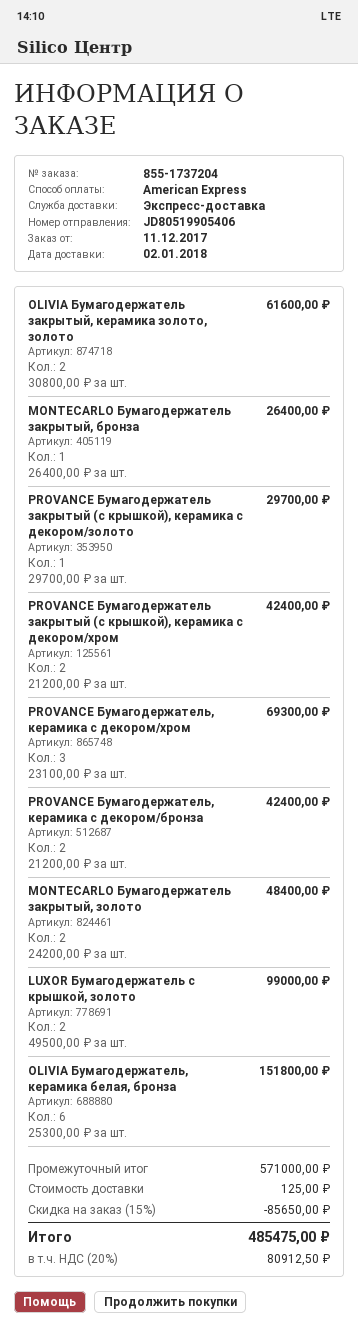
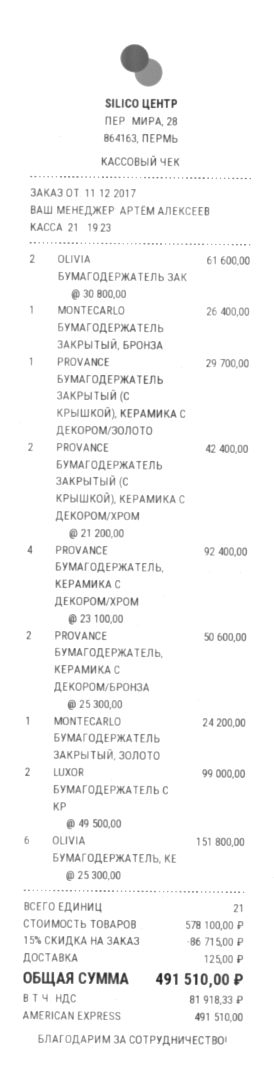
PROVANCE Бумагодержатель, керамика с декором/хром: 3 x 23100.00 = 69300.00 -> 4 x 23100.00 = 92400.00
PROVANCE Бумагодержатель, керамика с декором/бронза: 2 x 21200.00 = 42400.00 -> 2 x 25300.00 = 50600.00
MONTECARLO Бумагодержатель закрытый, золото: 2 x 24200.00 = 48400.00 -> 1 x 24200.00 = 24200.00
subtotal: 571000.00 -> 578100.00
discount: 15% = 85650.00 -> 15% = 86715.00
tax: 80912.50 -> 81918.33
total: 485475.00 -> 491510.00

